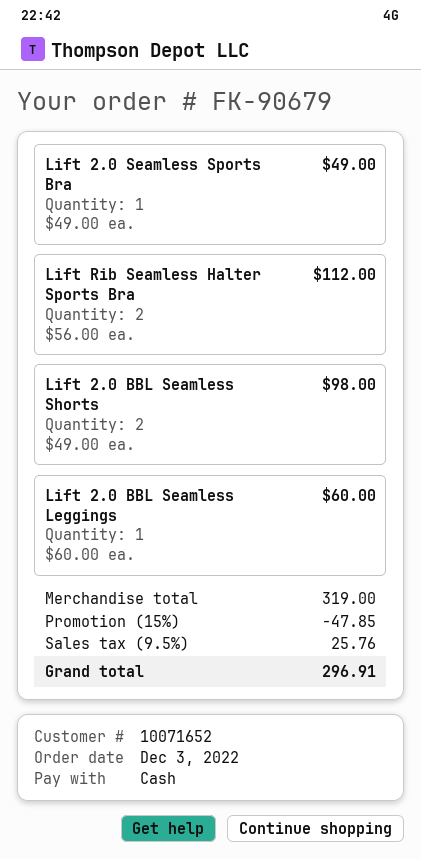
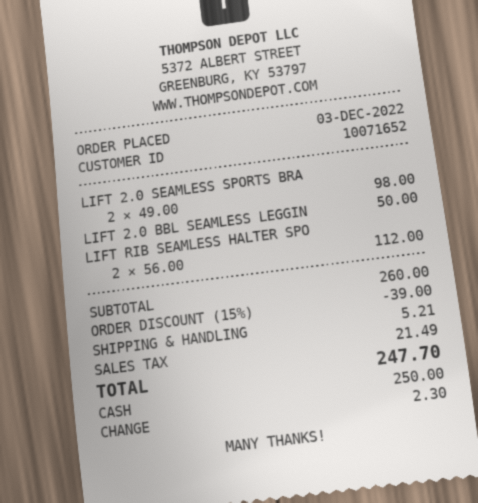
Lift 2.0 Seamless Sports Bra: 1 x 49.00 = 49.00 -> 2 x 49.00 = 98.00
Lift 2.0 BBL Seamless Shorts: 2 x 49.00 = 98.00 -> none
Lift 2.0 BBL Seamless Leggings: 1 x 60.00 = 60.00 -> 1 x 50.00 = 50.00
subtotal: 319.00 -> 260.00
discount: 15% = 47.85 -> 15% = 39.00
shipping: none -> 5.21
tax: 25.76 -> 21.49
total: 296.91 -> 247.70

